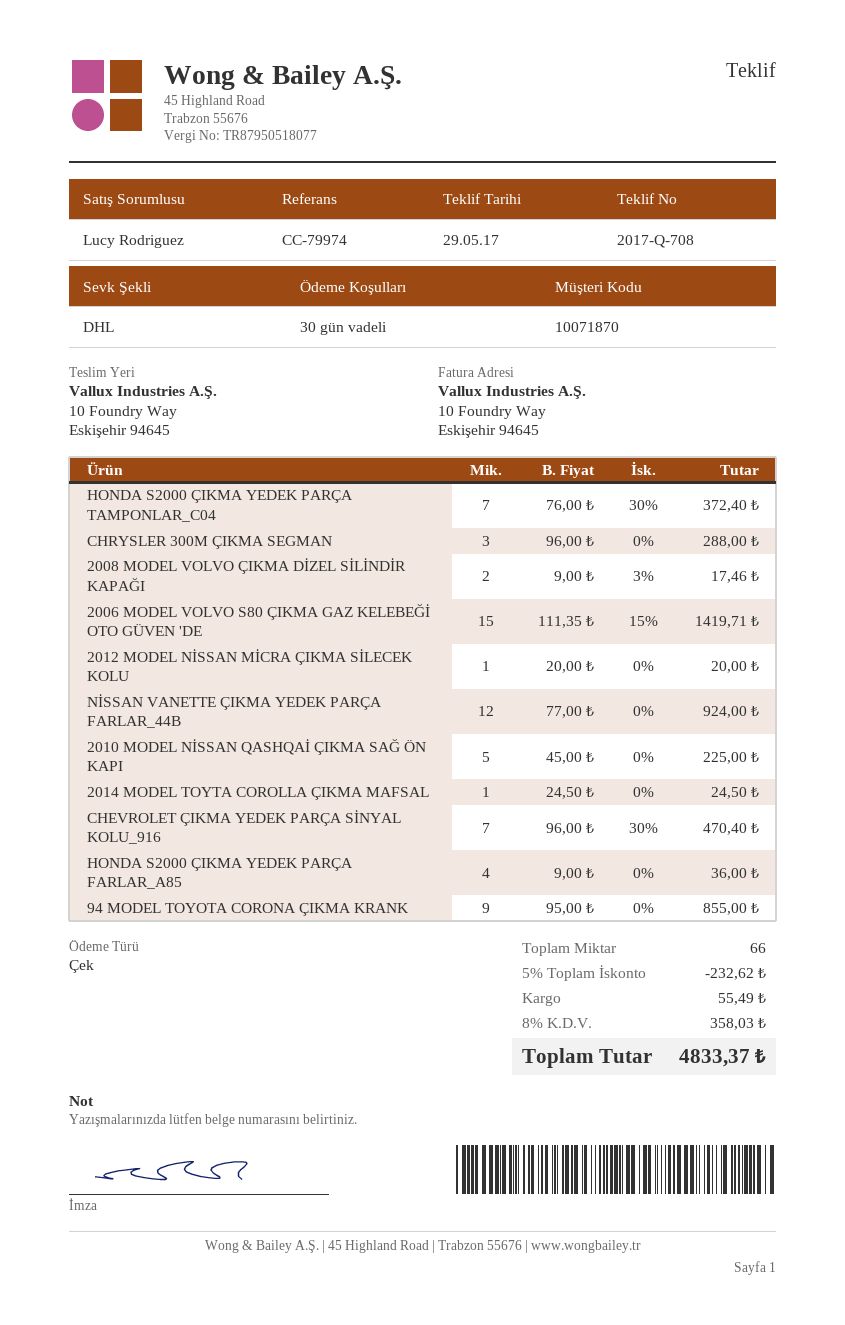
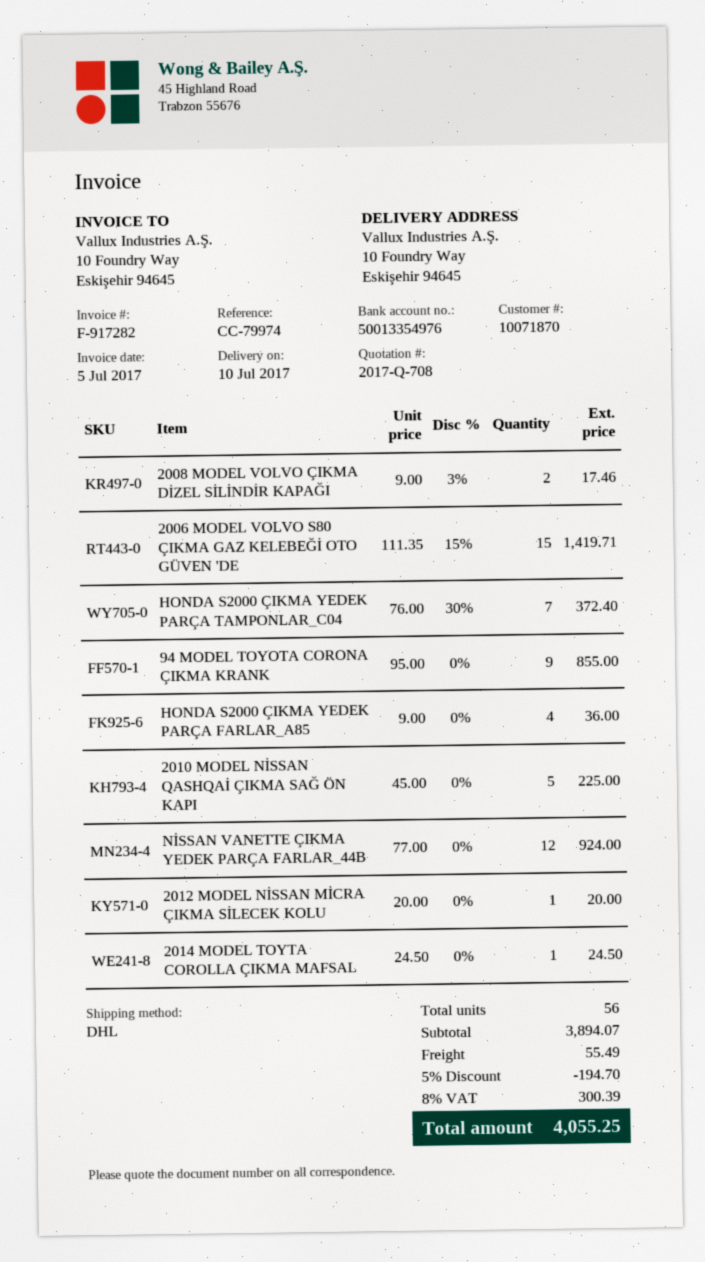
CHRYSLER 300M ÇIKMA SEGMAN: 3 x 96.00 = 288.00 -> none
CHEVROLET ÇIKMA YEDEK PARÇA SİNYAL KOLU_916: 7 x 96.00 - 30% = 470.40 -> none
total quantity: 66 -> 56
discount: 5% = 232.62 -> 5% = 194.70
tax: 8% = 358.03 -> 8% = 300.39
total: 4833.37 -> 4055.25

